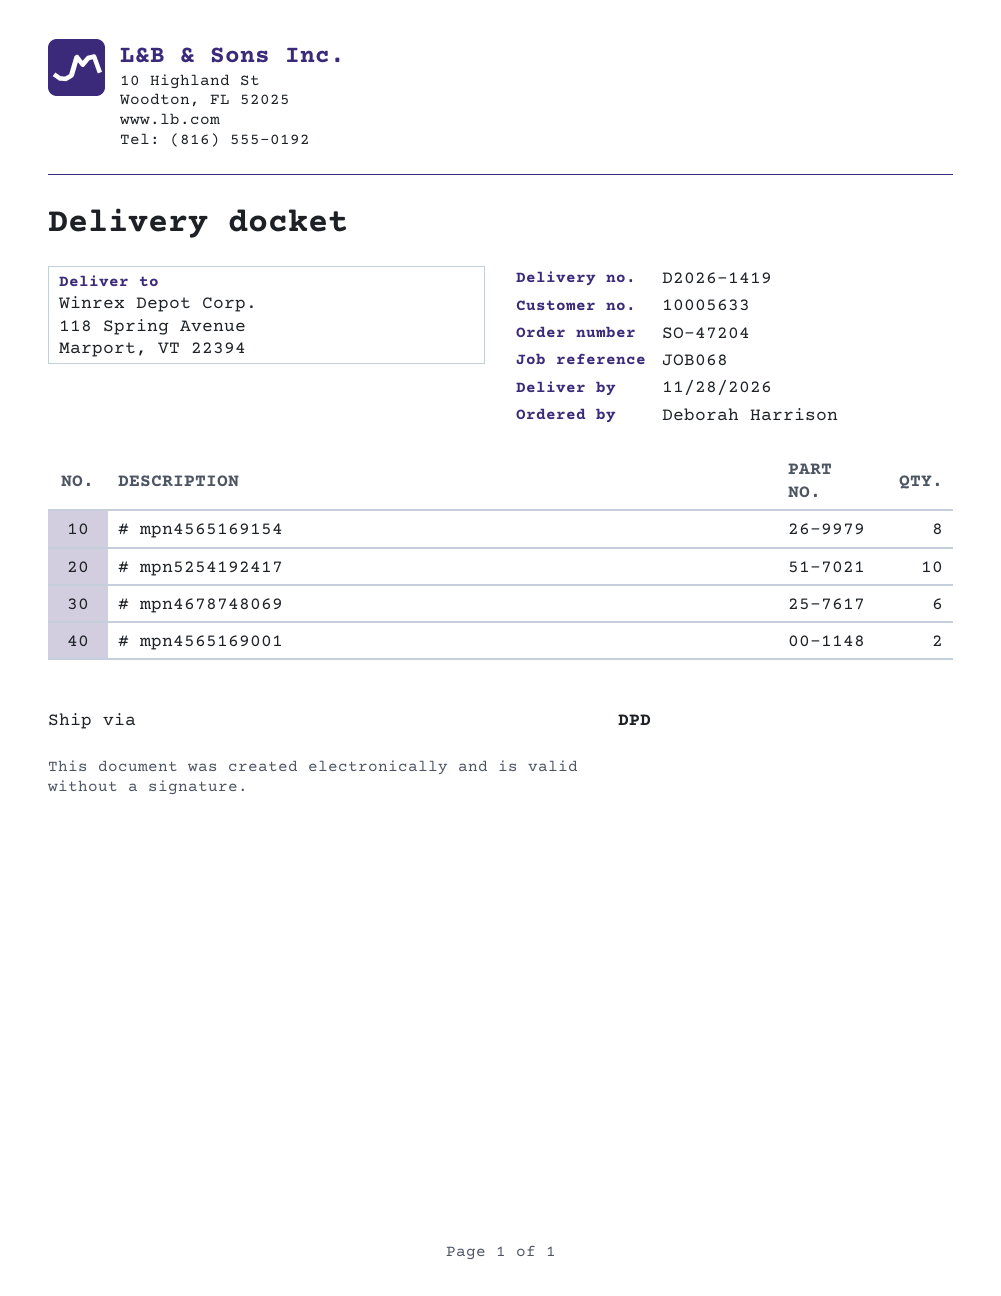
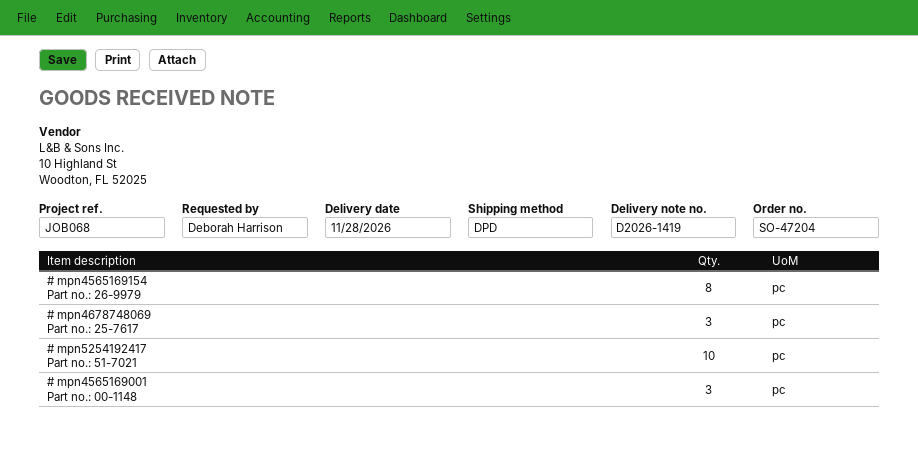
# mpn4678748069: 6 -> 3
# mpn4565169001: 2 -> 3

